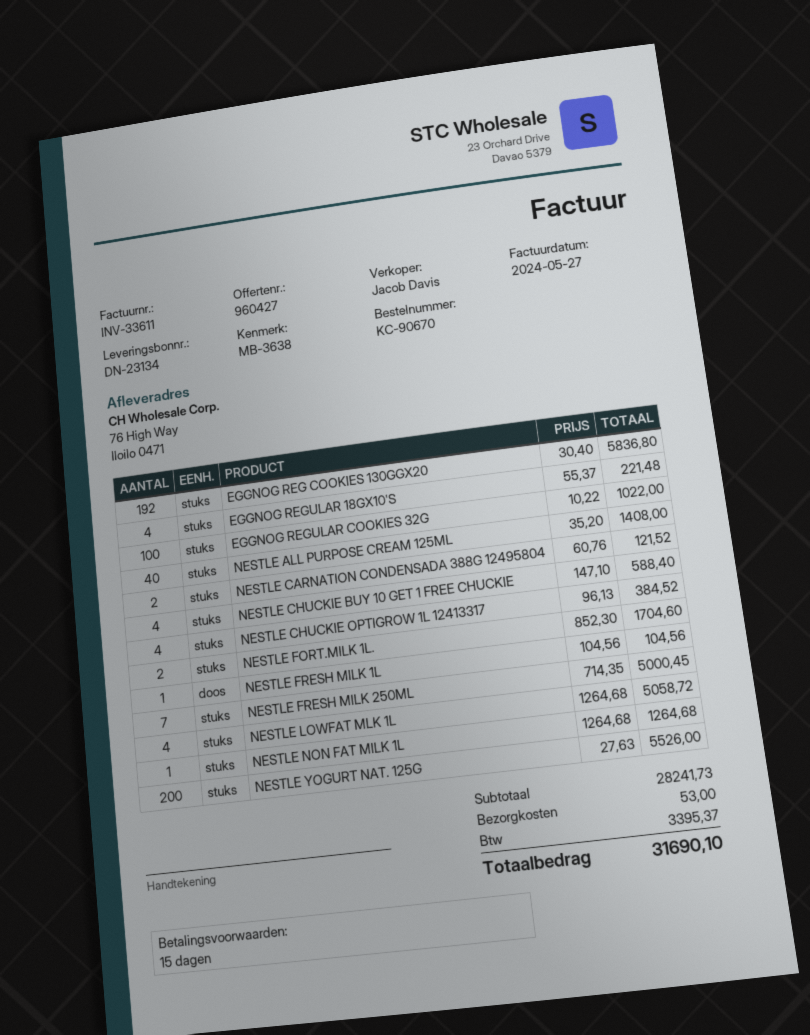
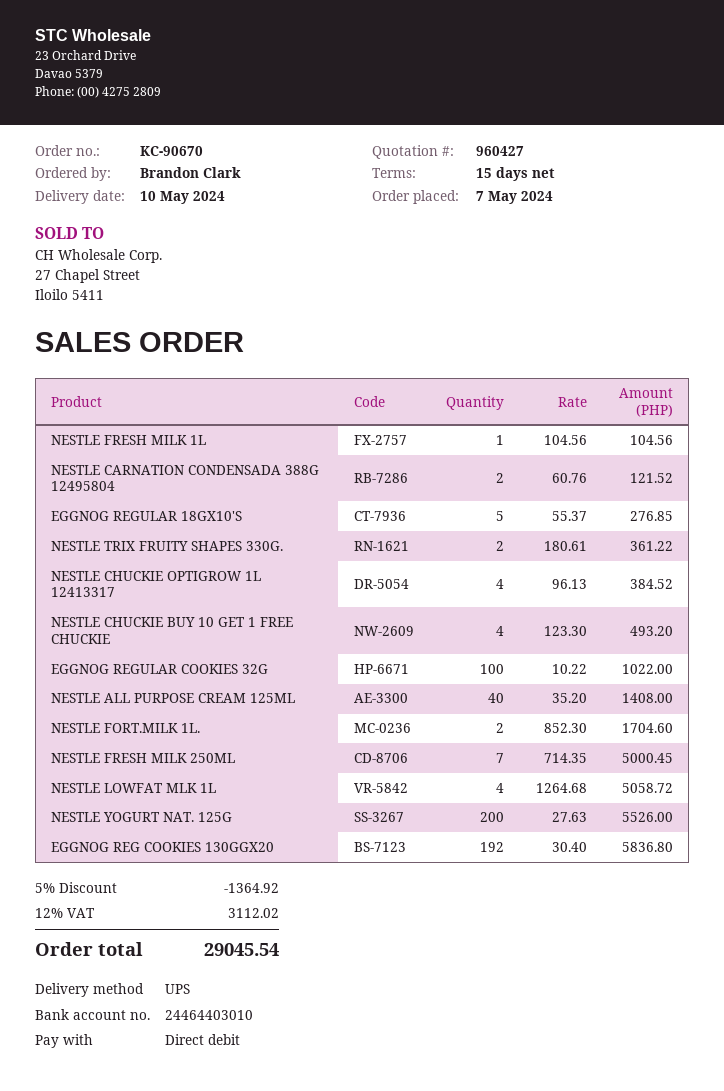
EGGNOG REGULAR 18GX10'S: 4 x 55.37 = 221.48 -> 5 x 55.37 = 276.85
NESTLE CHUCKIE BUY 10 GET 1 FREE CHUCKIE: 4 x 147.10 = 588.40 -> 4 x 123.30 = 493.20
NESTLE NON FAT MILK 1L: 1 x 1264.68 = 1264.68 -> none
NESTLE TRIX FRUITY SHAPES 330G.: none -> 2 x 180.61 = 361.22
discount: none -> 5% = 1364.92
shipping: 53.00 -> none
tax: 3395.37 -> 3112.02
total: 31690.10 -> 29045.54

